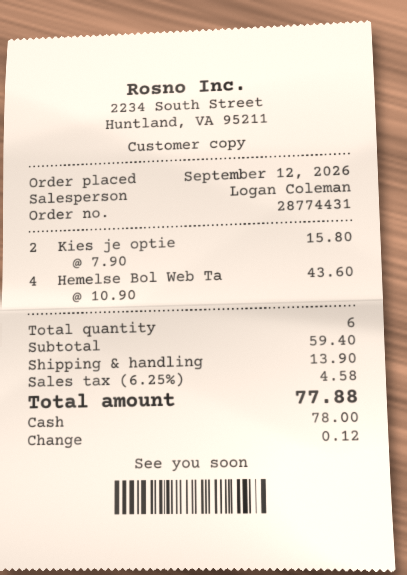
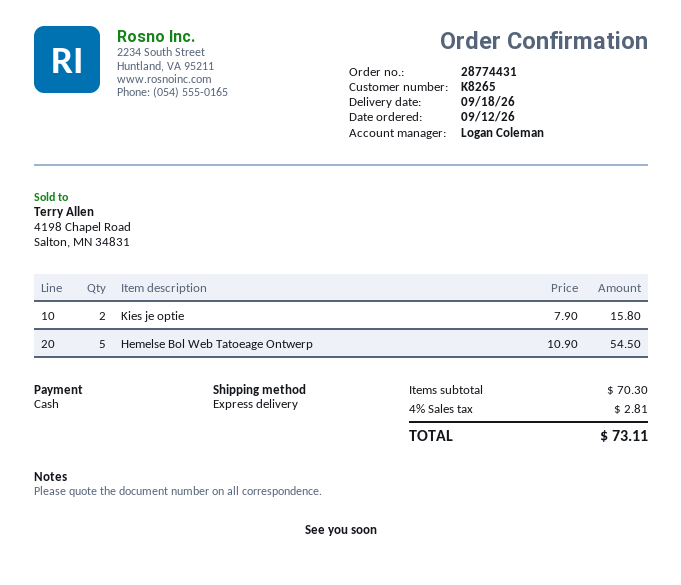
Hemelse Bol Web Ta: 4 x 10.90 = 43.60 -> 5 x 10.90 = 54.50
subtotal: 59.40 -> 70.30
shipping: 13.90 -> none
tax: 6.25% = 4.58 -> 4% = 2.81
total: 77.88 -> 73.11

